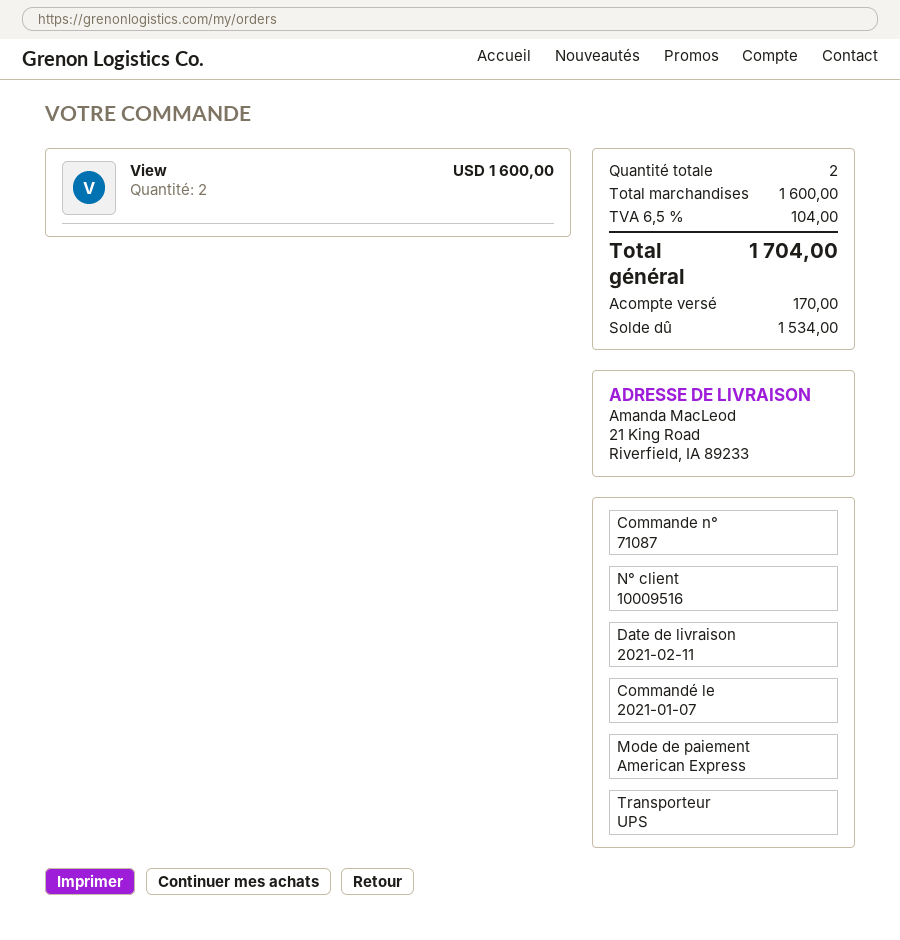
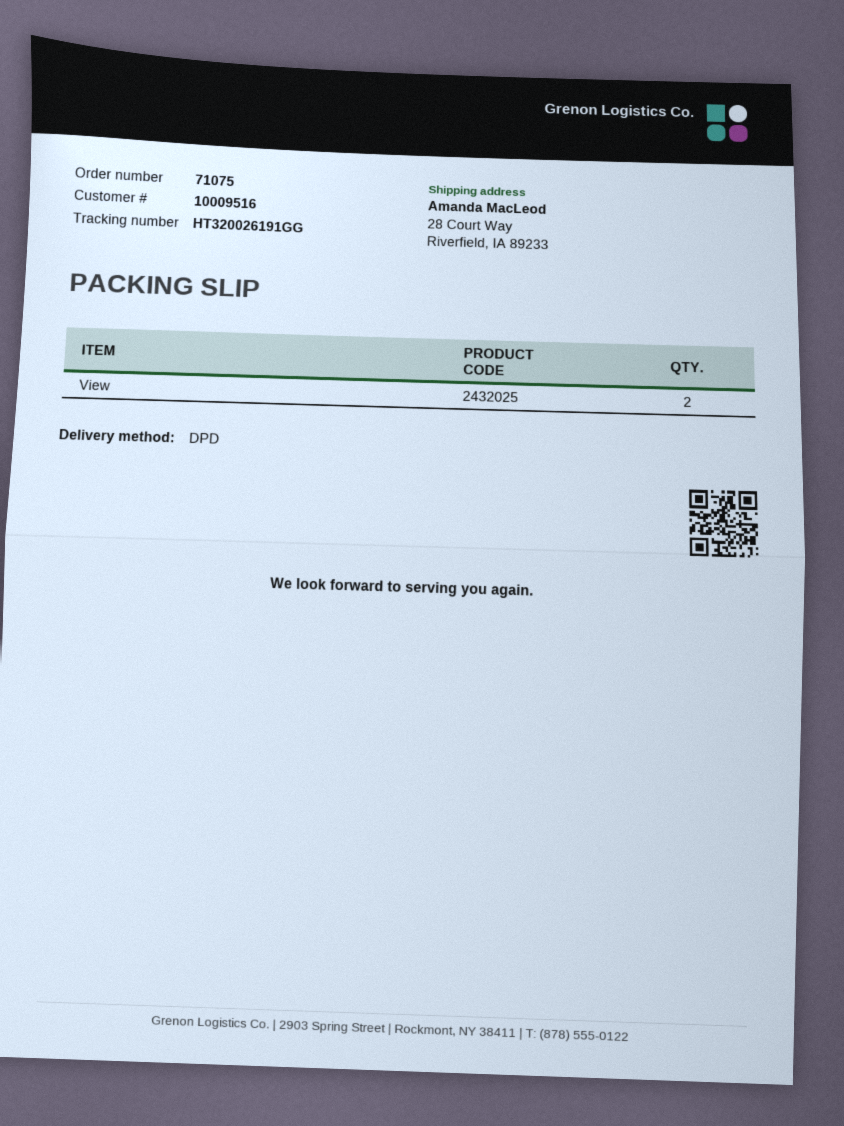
order number: 71087 -> 71075
shipping method: UPS -> DPD
ship to: 21 King Road, Riverfield, IA 89233 -> 28 Court Way, Riverfield, IA 89233

